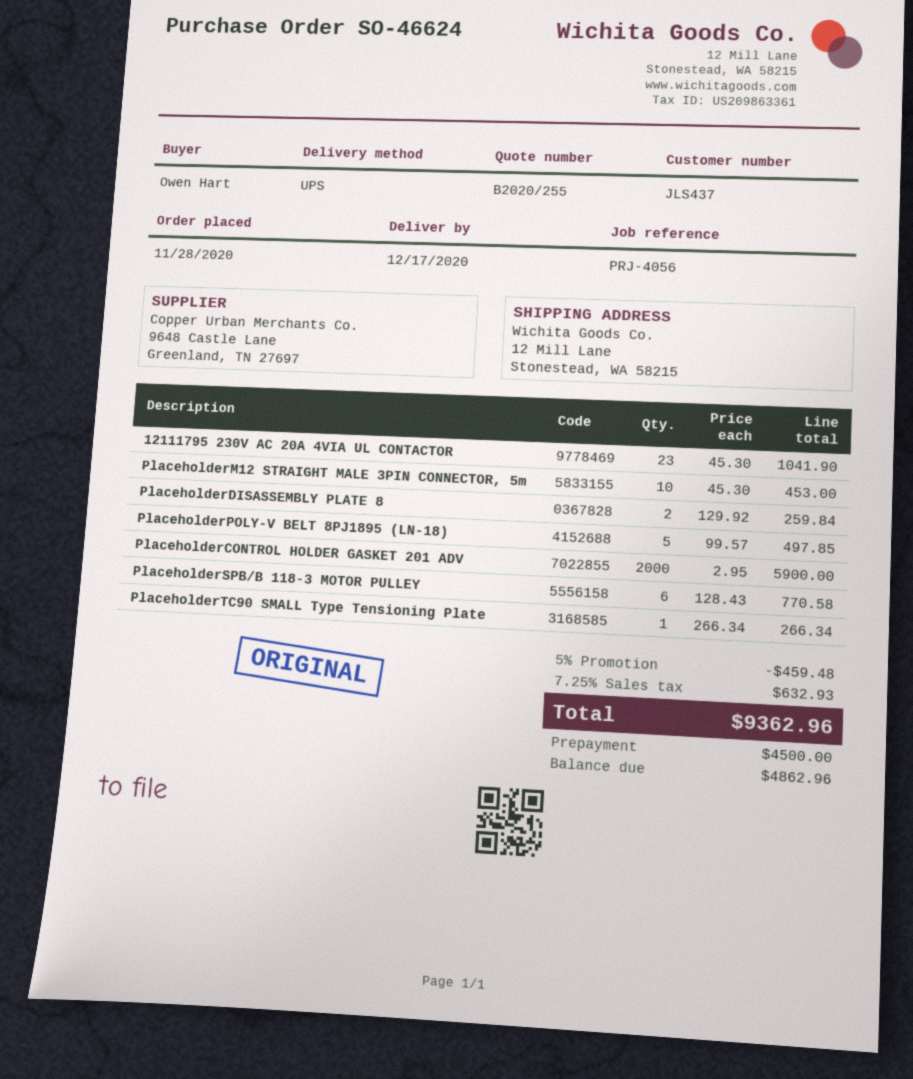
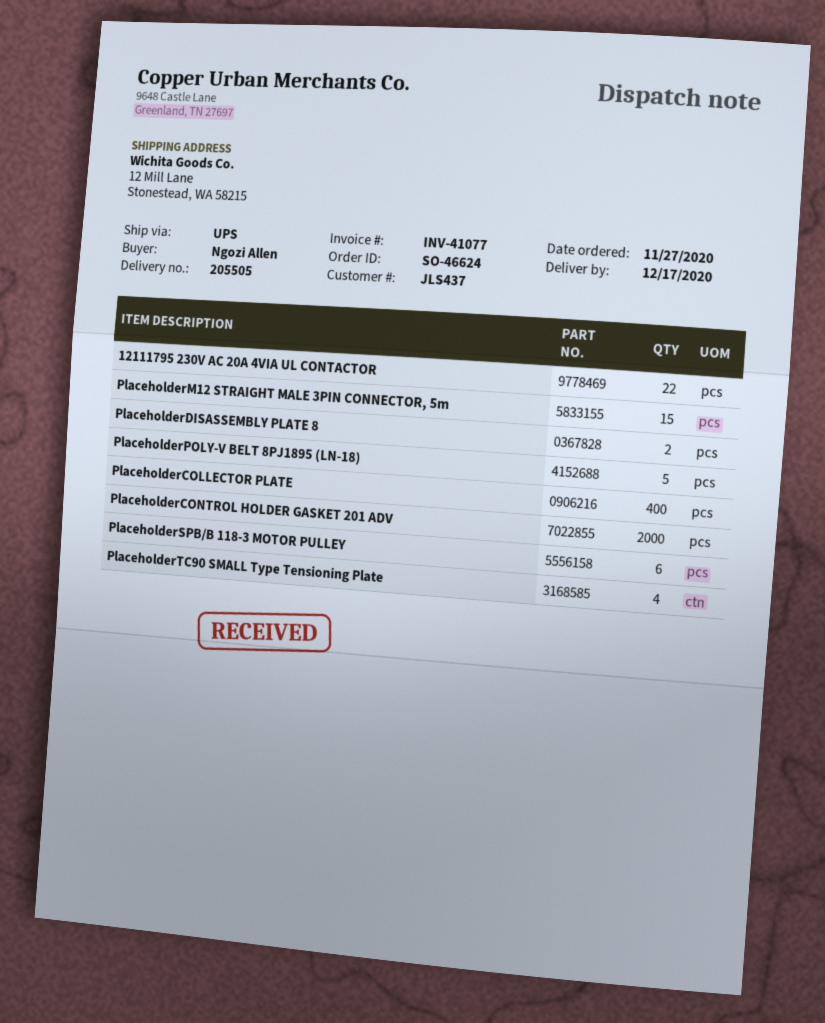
order date: 2020-11-28 -> 2020-11-27
ordered by: Owen Hart -> Ngozi Allen
12111795 230V AC 20A 4VIA UL CONTACTOR: 23 -> 22
PlaceholderM12 STRAIGHT MALE 3PIN CONNECTOR, 5m: 10 -> 15
PlaceholderTC90 SMALL Type Tensioning Plate: 1 -> 4
PlaceholderCOLLECTOR PLATE: none -> 400

